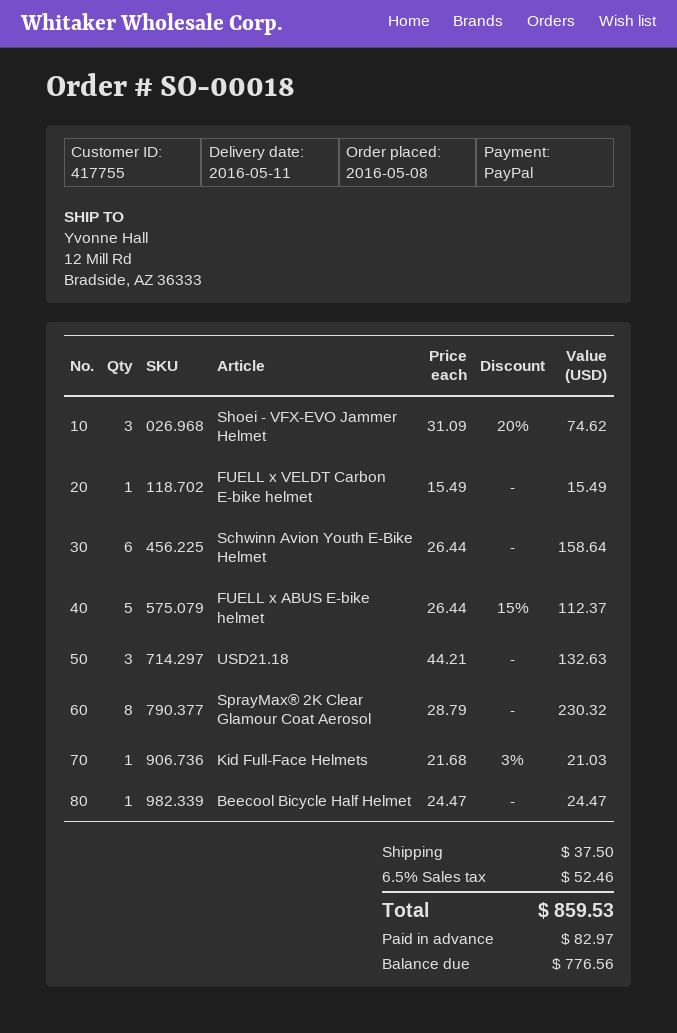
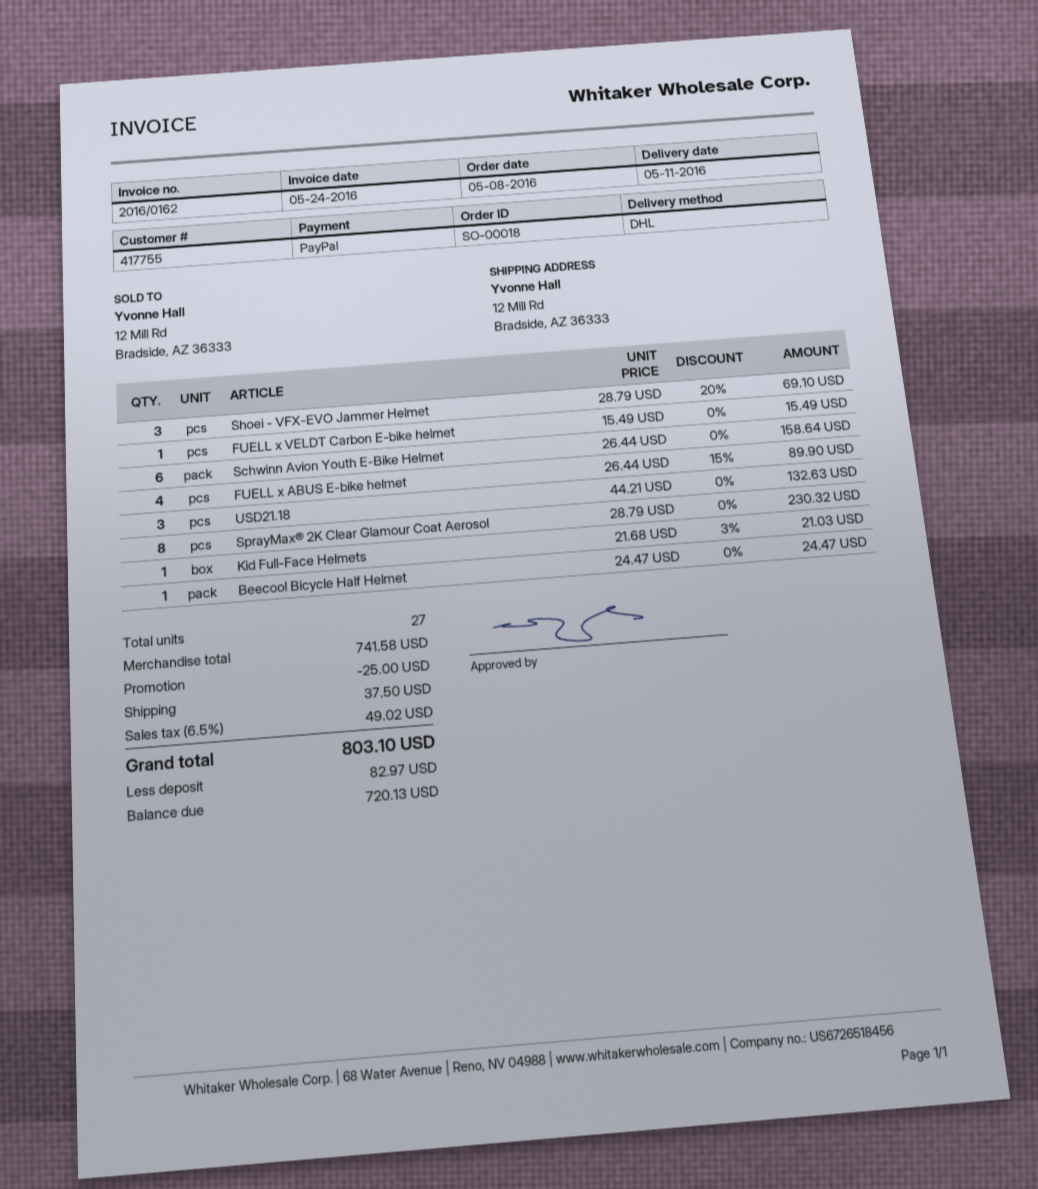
Shoei - VFX-EVO Jammer Helmet: 3 x 31.09 - 20% = 74.62 -> 3 x 28.79 - 20% = 69.10
FUELL x ABUS E-bike helmet: 5 x 26.44 - 15% = 112.37 -> 4 x 26.44 - 15% = 89.90
discount: none -> 25.00
tax: 6.5% = 52.46 -> 6.5% = 49.02
total: 859.53 -> 803.10
balance: 776.56 -> 720.13

